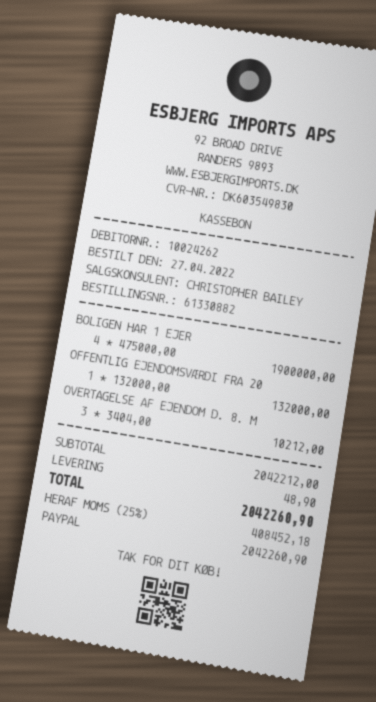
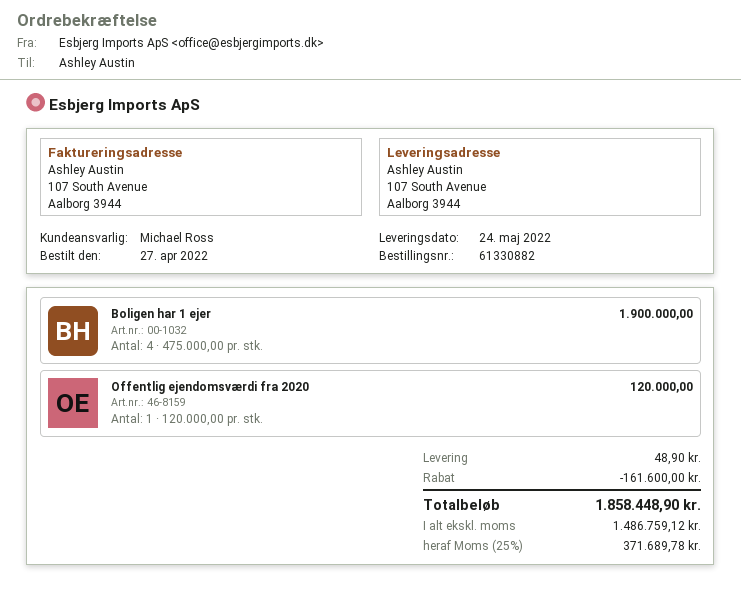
sales rep: CHRISTOPHER BAILEY -> Michael Ross
OFFENTLIG EJENDOMSVÆRDI FRA 20: 1 x 132000.00 = 132000.00 -> 1 x 120000.00 = 120000.00
OVERTAGELSE AF EJENDOM D. 8. M: 3 x 3404.00 = 10212.00 -> none
discount: none -> 161600.00
tax: 25% = 408452.18 -> 25% = 371689.78
total: 2042260.90 -> 1858448.90

